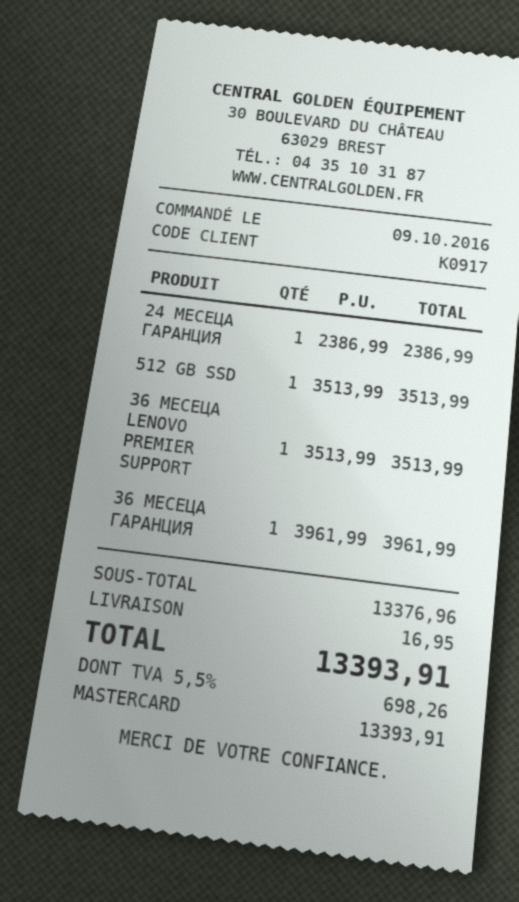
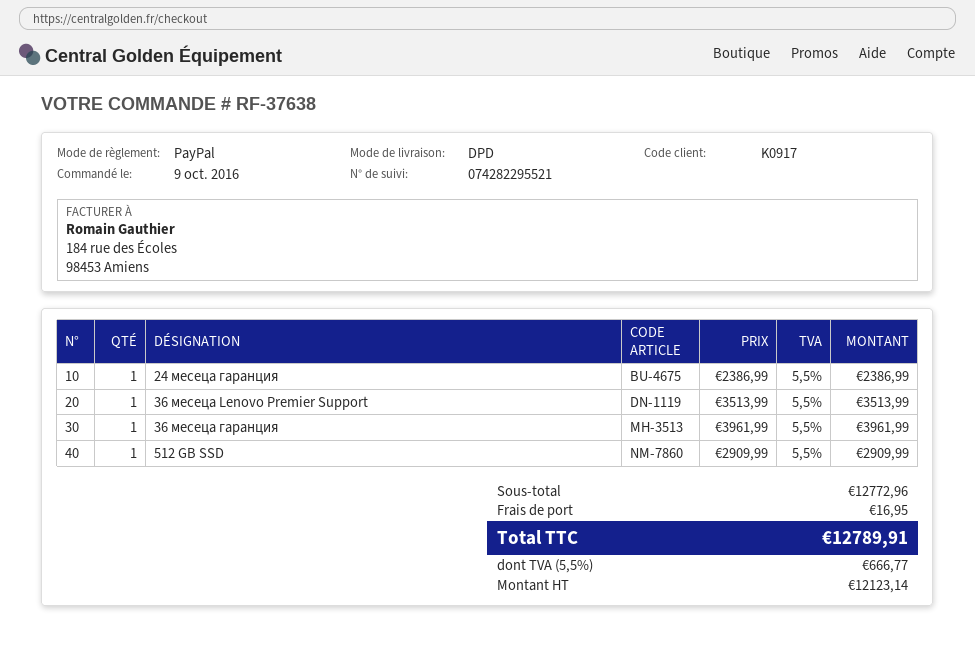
payment method: Mastercard -> PayPal
512 GB SSD: 1 x 3513.99 = 3513.99 -> 1 x 2909.99 = 2909.99
subtotal: 13376.96 -> 12772.96
tax: 5.5% = 698.26 -> 5.5% = 666.77
total: 13393.91 -> 12789.91

